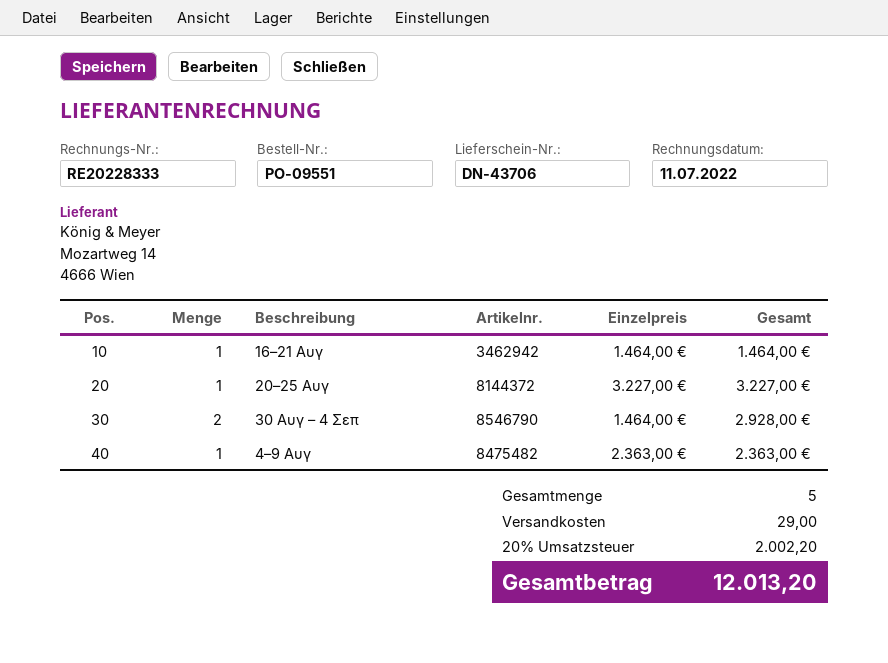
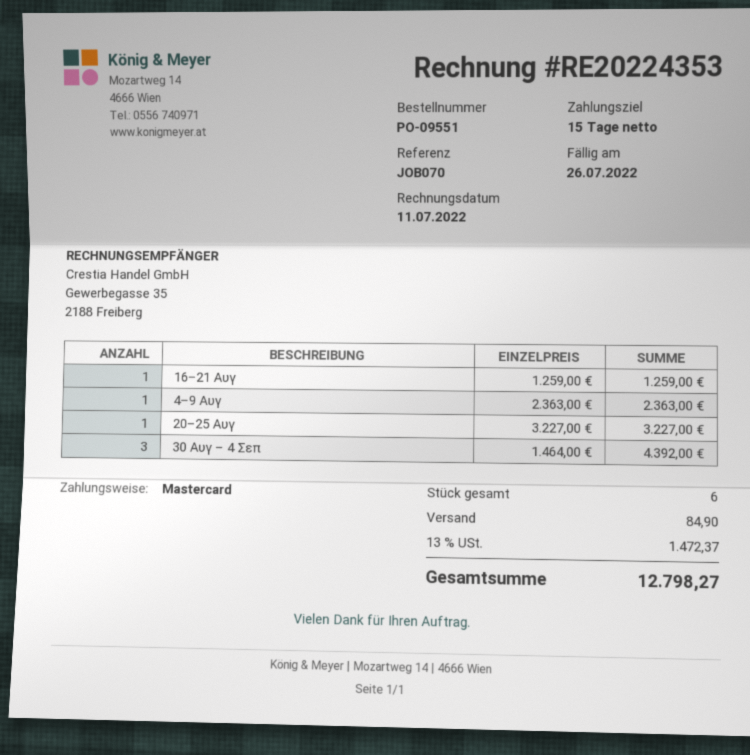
invoice number: RE20228333 -> RE20224353
16–21 Αυγ: 1 x 1464.00 = 1464.00 -> 1 x 1259.00 = 1259.00
30 Αυγ – 4 Σεπ: 2 x 1464.00 = 2928.00 -> 3 x 1464.00 = 4392.00
total quantity: 5 -> 6
shipping: 29.00 -> 84.90
tax: 20% = 2002.20 -> 13% = 1472.37
total: 12013.20 -> 12798.27

